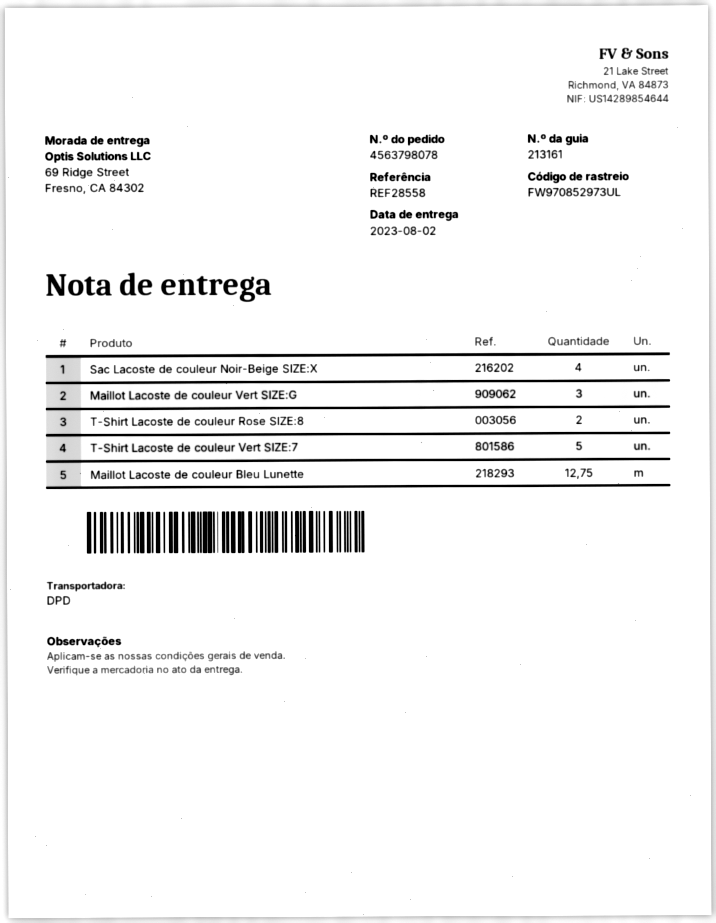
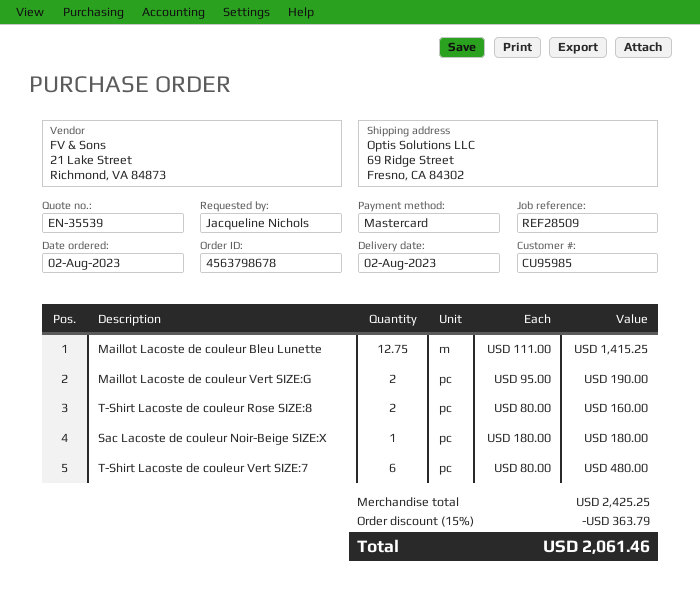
order number: 4563798078 -> 4563798678
reference: REF28558 -> REF28509
Sac Lacoste de couleur Noir-Beige SIZE:X: 4 -> 1
Maillot Lacoste de couleur Vert SIZE:G: 3 -> 2
T-Shirt Lacoste de couleur Vert SIZE:7: 5 -> 6

